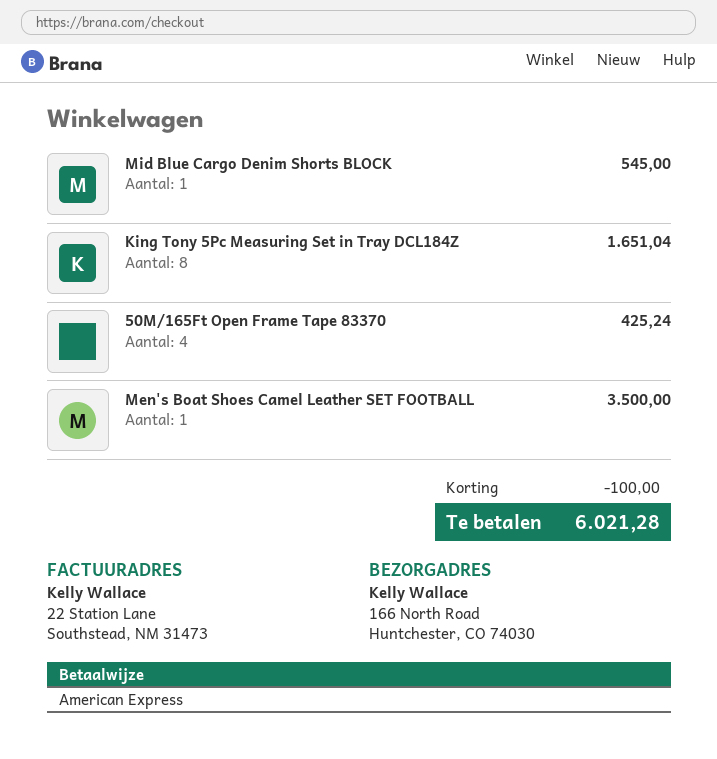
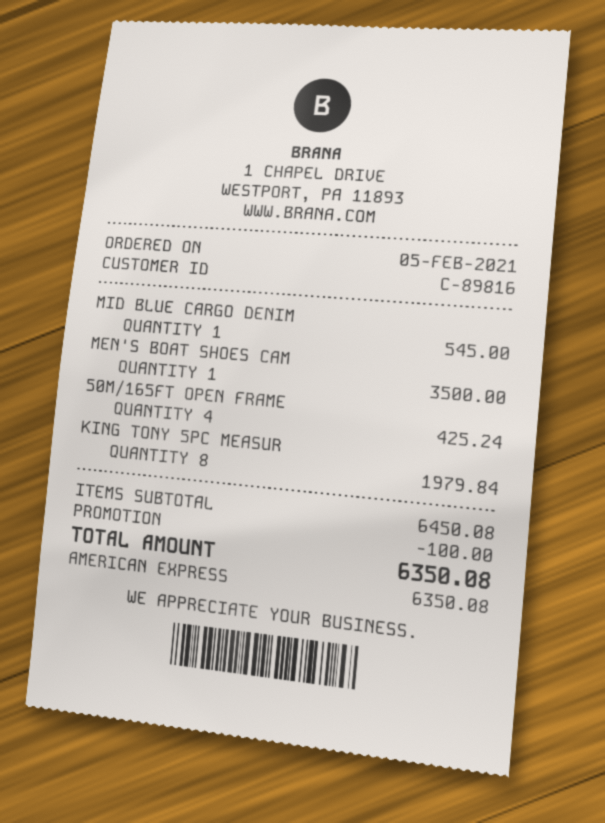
King Tony 5Pc Measuring Set in Tray DCL184Z: 8 for 1651.04 -> 8 for 1979.84
total: 6021.28 -> 6350.08

